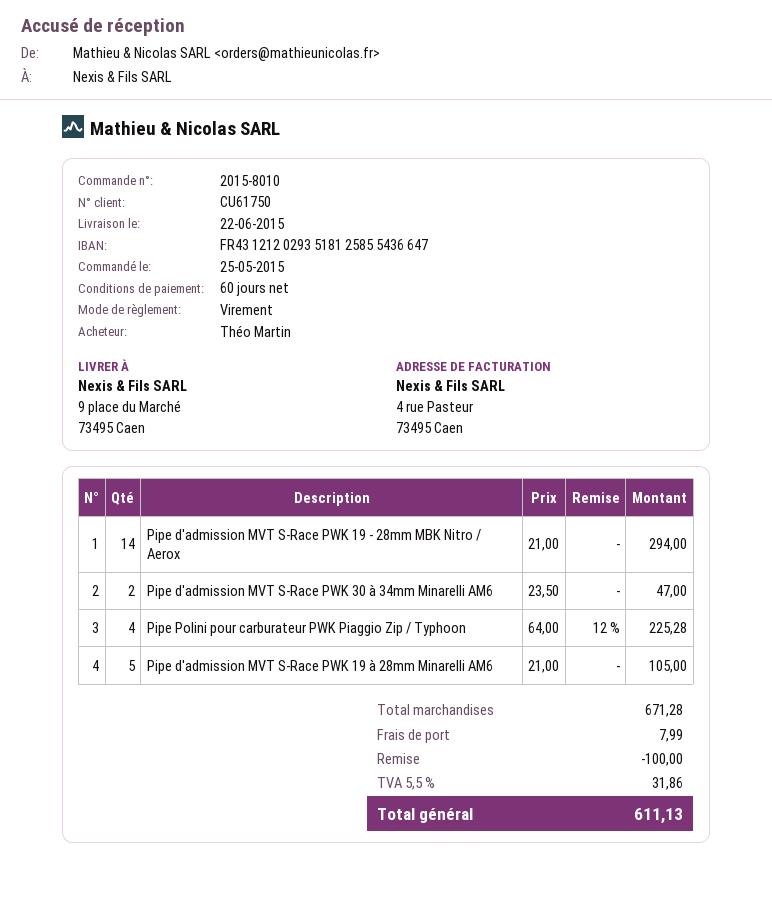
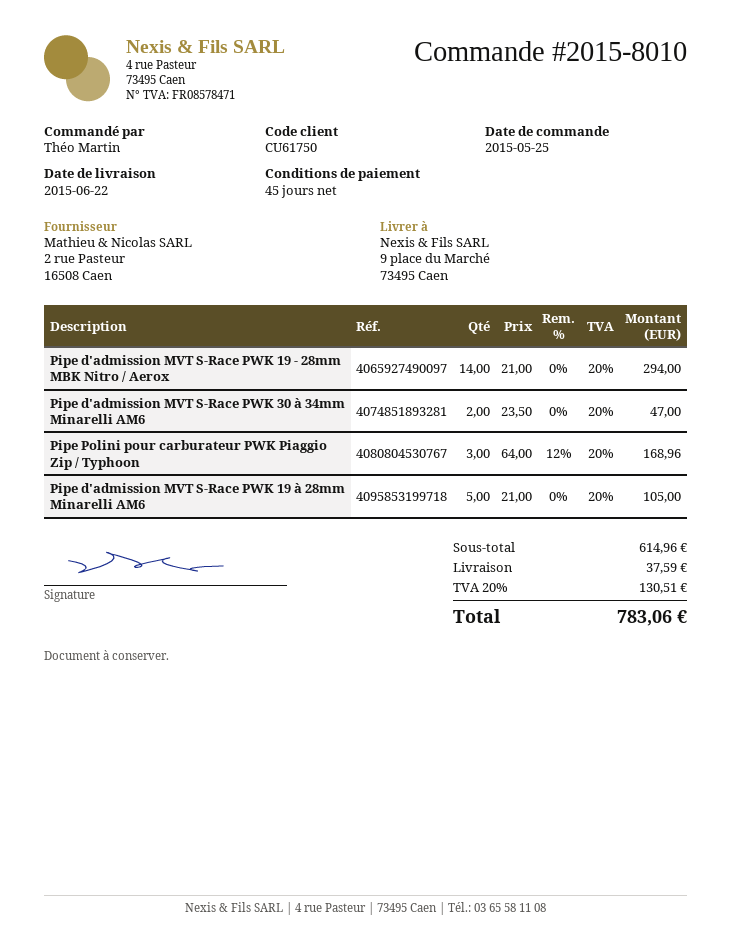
payment terms: 60 days -> 45 days
Pipe Polini pour carburateur PWK Piaggio Zip / Typhoon: 4 x 64.00 - 12% = 225.28 -> 3 x 64.00 - 12% = 168.96
subtotal: 671.28 -> 614.96
discount: 100.00 -> none
shipping: 7.99 -> 37.59
tax: 5.5% = 31.86 -> 20% = 130.51
total: 611.13 -> 783.06

